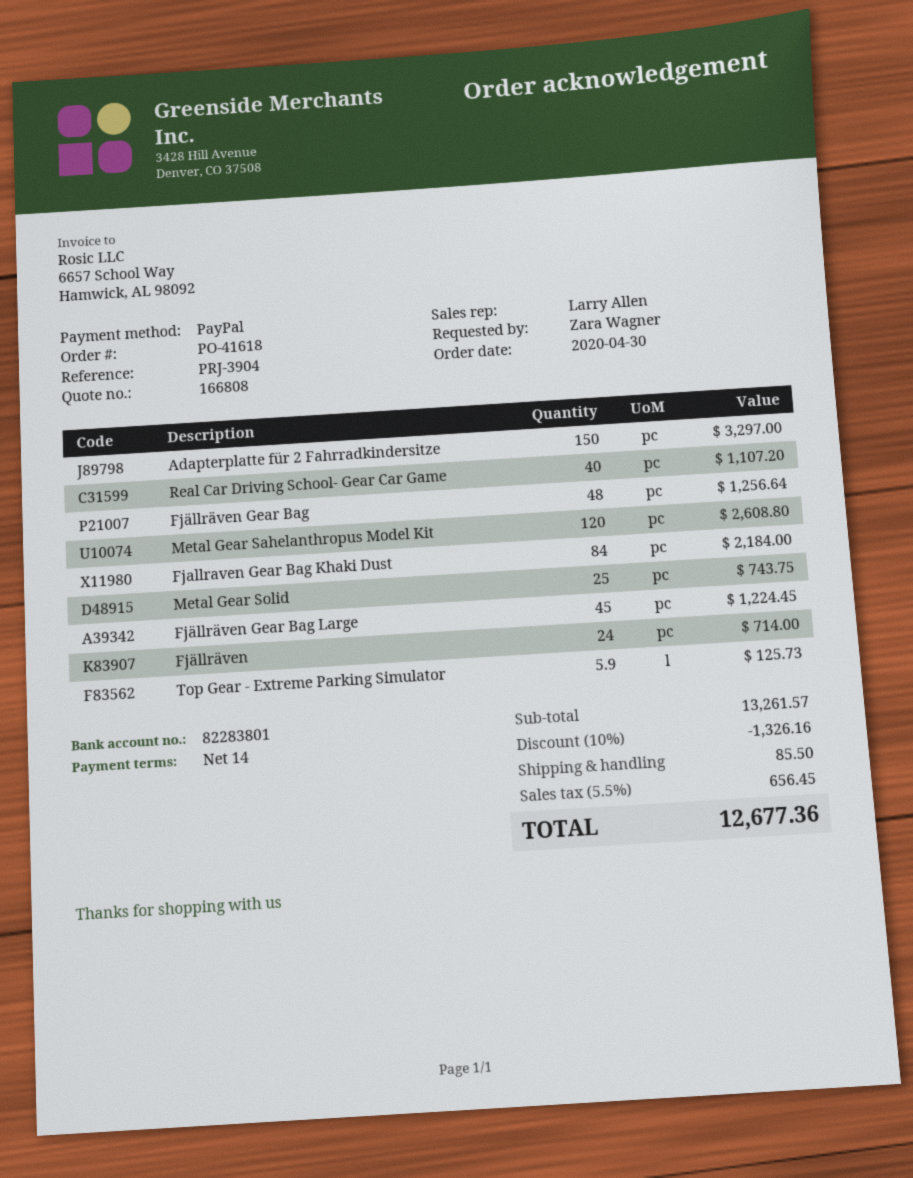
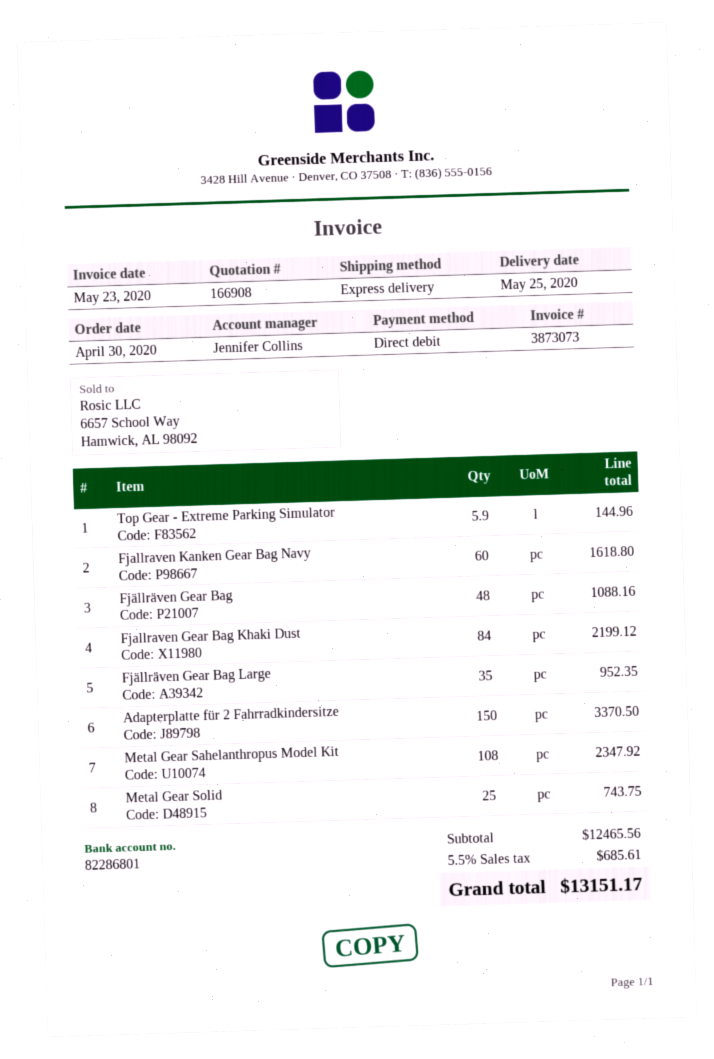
quote number: 166808 -> 166908
sales rep: Larry Allen -> Jennifer Collins
payment method: PayPal -> direct debit
bank account: 82283801 -> 82286801
Adapterplatte für 2 Fahrradkindersitze: 150 for 3297.00 -> 150 for 3370.50
Real Car Driving School- Gear Car Game: 40 for 1107.20 -> none
Fjällräven Gear Bag: 48 for 1256.64 -> 48 for 1088.16
Metal Gear Sahelanthropus Model Kit: 120 for 2608.80 -> 108 for 2347.92
Fjallraven Gear Bag Khaki Dust: 84 for 2184.00 -> 84 for 2199.12
Fjällräven Gear Bag Large: 45 for 1224.45 -> 35 for 952.35
Fjällräven: 24 for 714.00 -> none
Top Gear - Extreme Parking Simulator: 5.9 for 125.73 -> 5.9 for 144.96
Fjallraven Kanken Gear Bag Navy: none -> 60 for 1618.80
subtotal: 13261.57 -> 12465.56
discount: 10% = 1326.16 -> none
shipping: 85.50 -> none
tax: 5.5% = 656.45 -> 5.5% = 685.61
total: 12677.36 -> 13151.17

